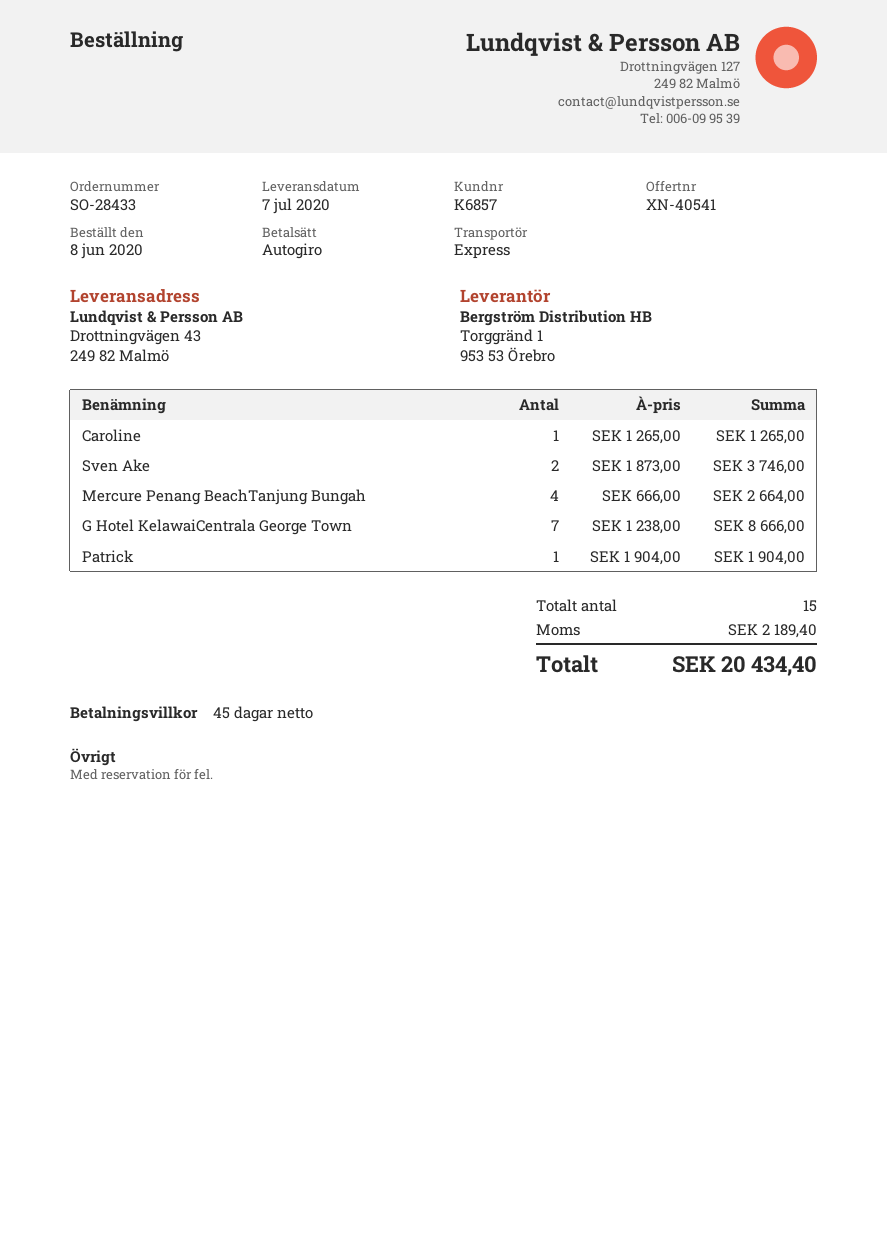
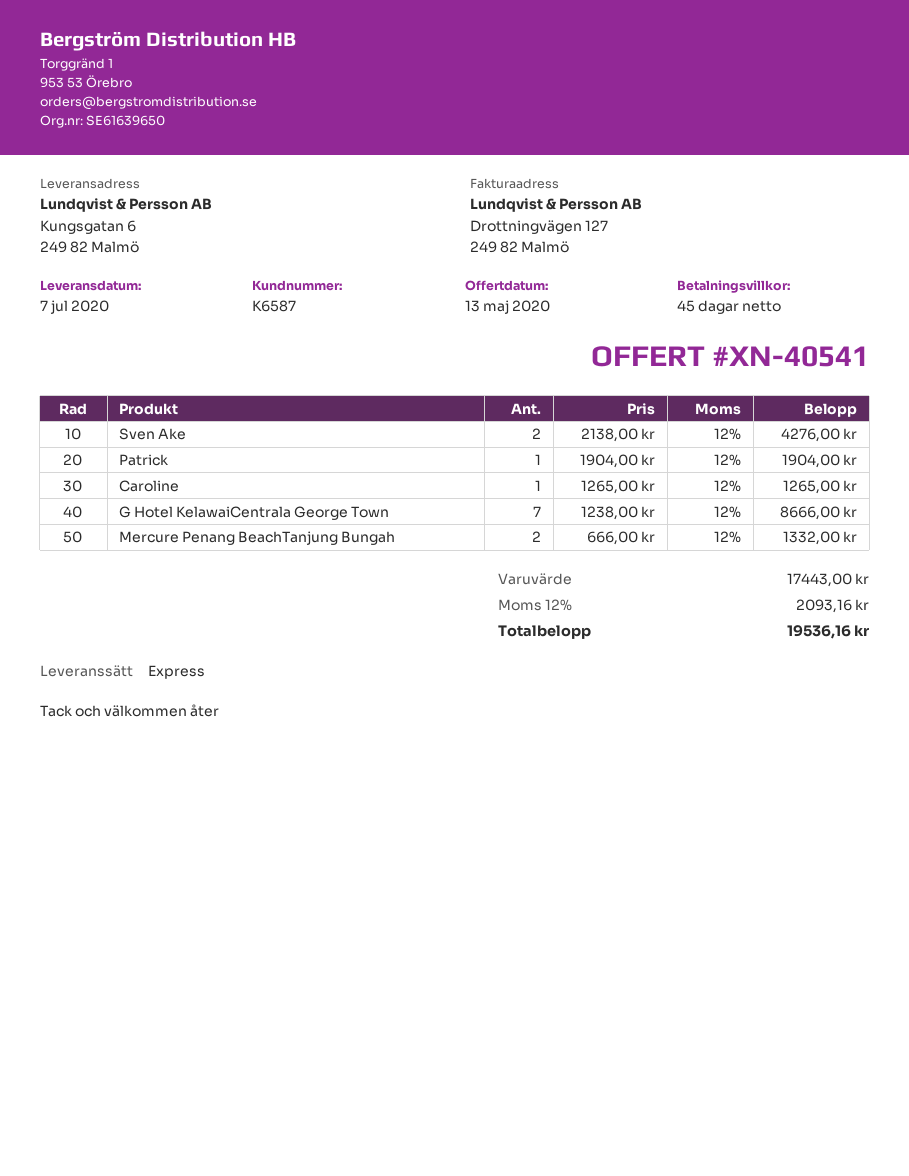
customer number: K6857 -> K6587
ship to: Drottningvägen 43, 249 82 Malmö -> Kungsgatan 6, 249 82 Malmö
Sven Ake: 2 x 1873.00 = 3746.00 -> 2 x 2138.00 = 4276.00
Mercure Penang BeachTanjung Bungah: 4 x 666.00 = 2664.00 -> 2 x 666.00 = 1332.00
tax: 2189.40 -> 2093.16
total: 20434.40 -> 19536.16

